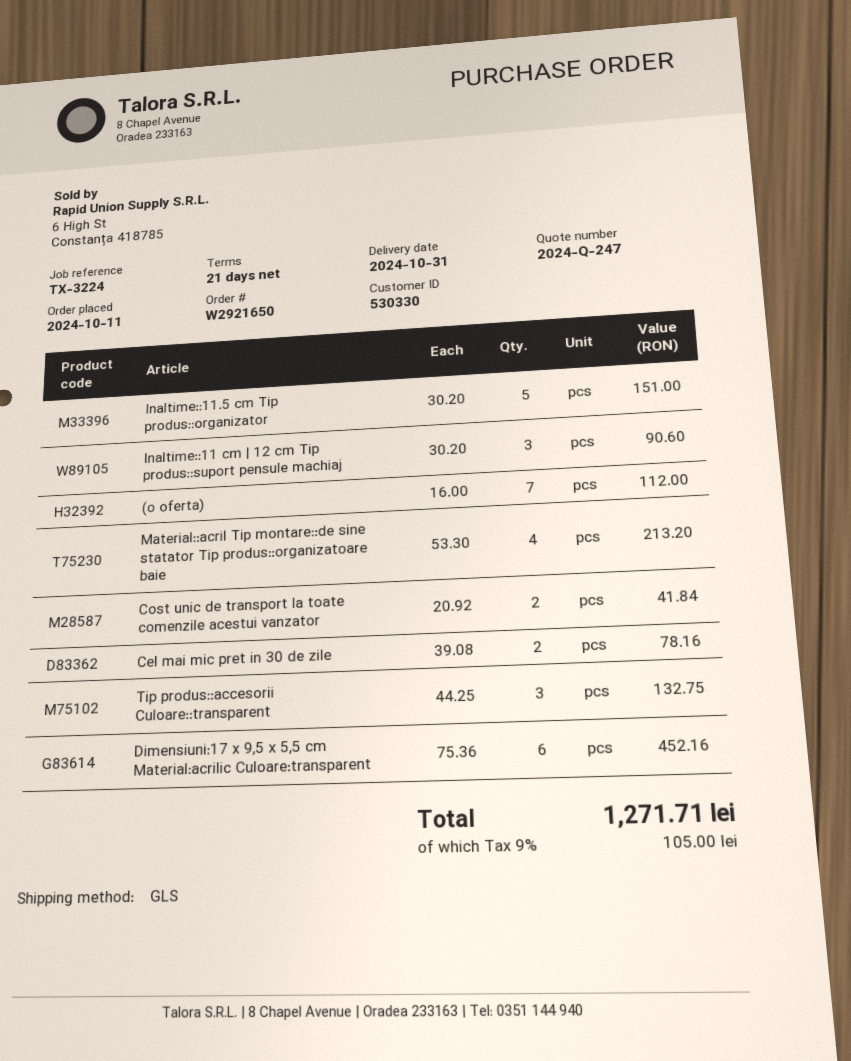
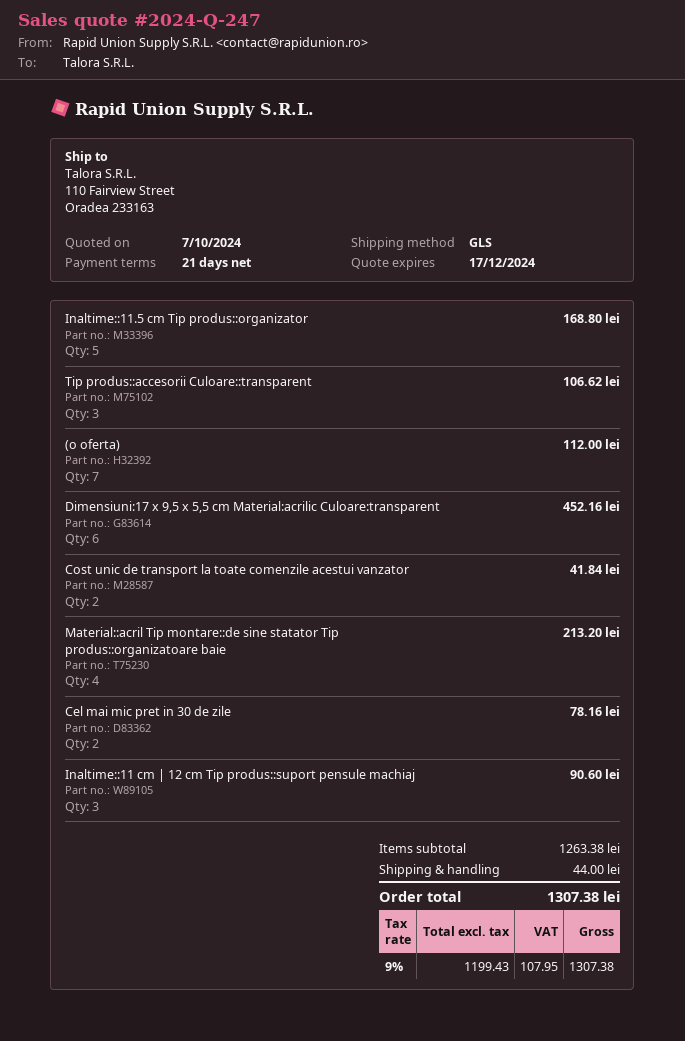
Inaltime::11.5 cm Tip produs::organizator: 5 for 151.00 -> 5 for 168.80
Tip produs::accesorii Culoare::transparent: 3 for 132.75 -> 3 for 106.62
shipping: none -> 44.00
tax: 9% = 105.00 -> 9% = 107.95
total: 1271.71 -> 1307.38

